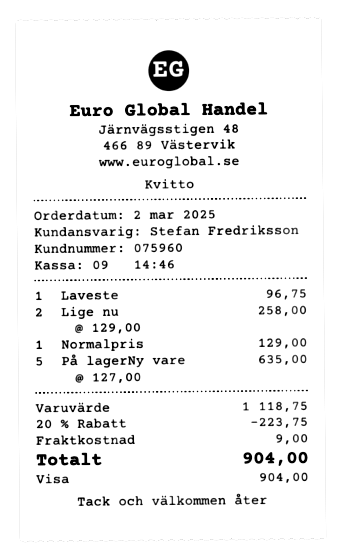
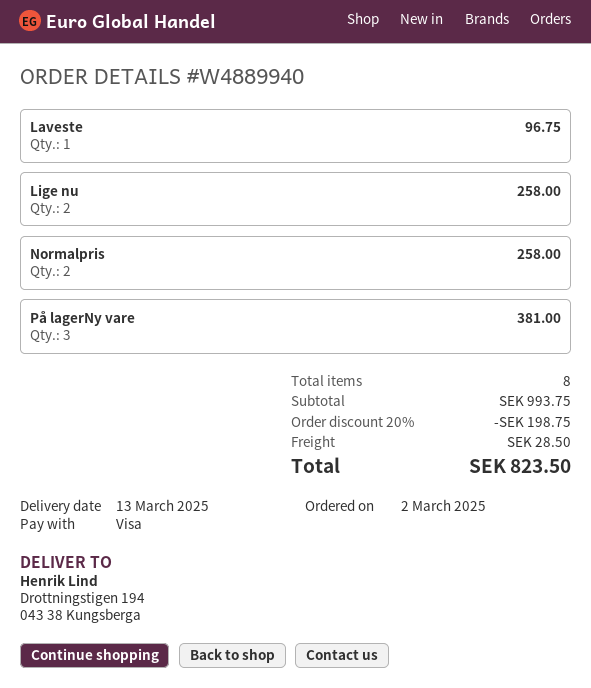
Normalpris: 1 for 129.00 -> 2 for 258.00
På lagerNy vare: 5 for 635.00 -> 3 for 381.00
subtotal: 1118.75 -> 993.75
discount: 20% = 223.75 -> 20% = 198.75
shipping: 9.00 -> 28.50
total: 904.00 -> 823.50

